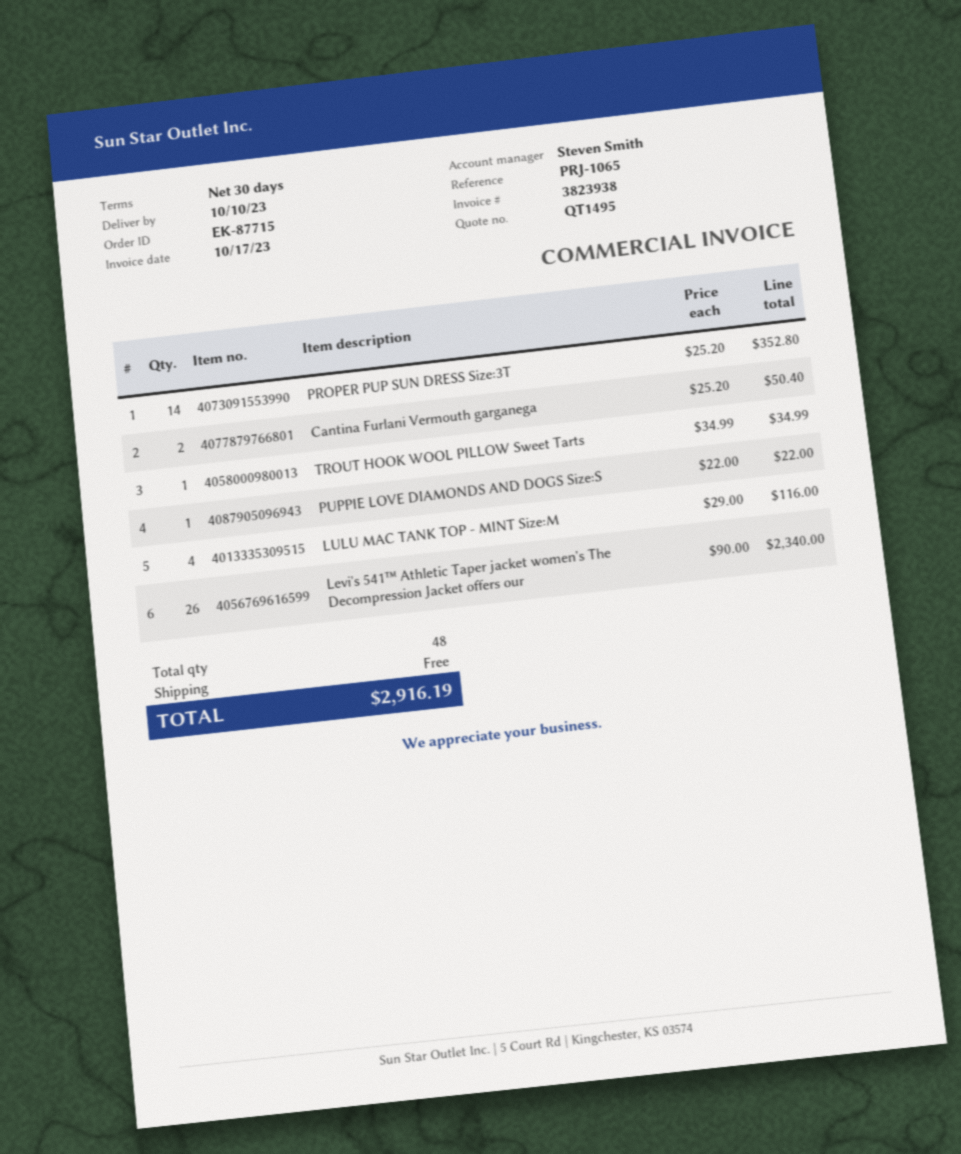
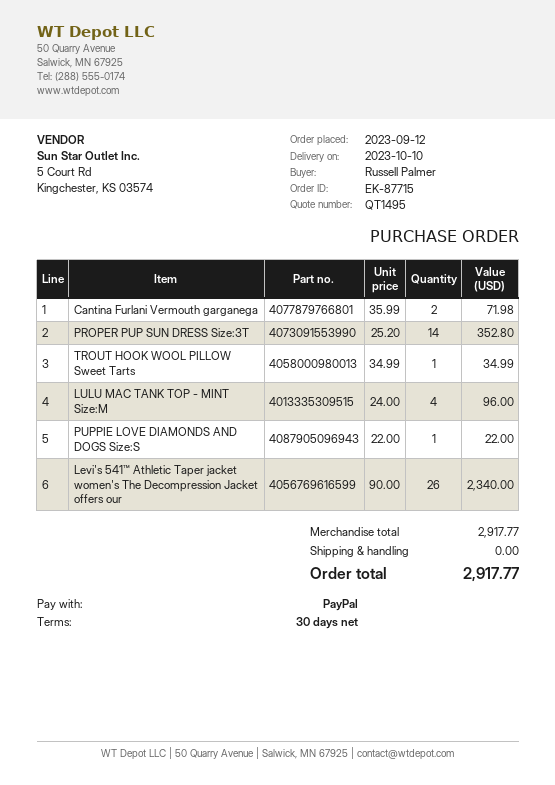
Cantina Furlani Vermouth garganega: 2 x 25.20 = 50.40 -> 2 x 35.99 = 71.98
LULU MAC TANK TOP - MINT Size:M: 4 x 29.00 = 116.00 -> 4 x 24.00 = 96.00
total: 2916.19 -> 2917.77

